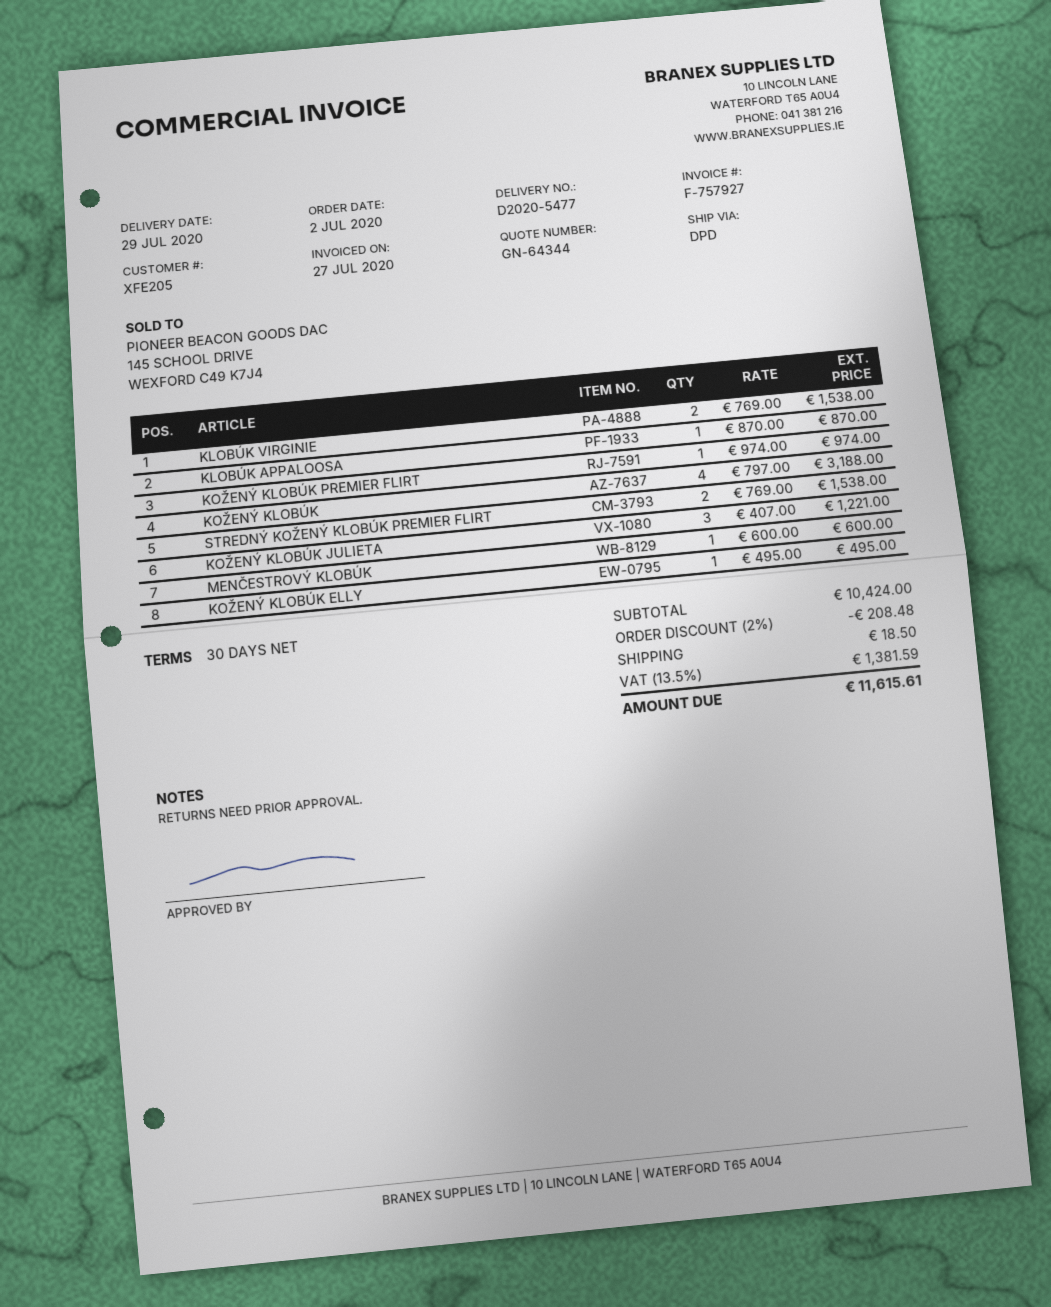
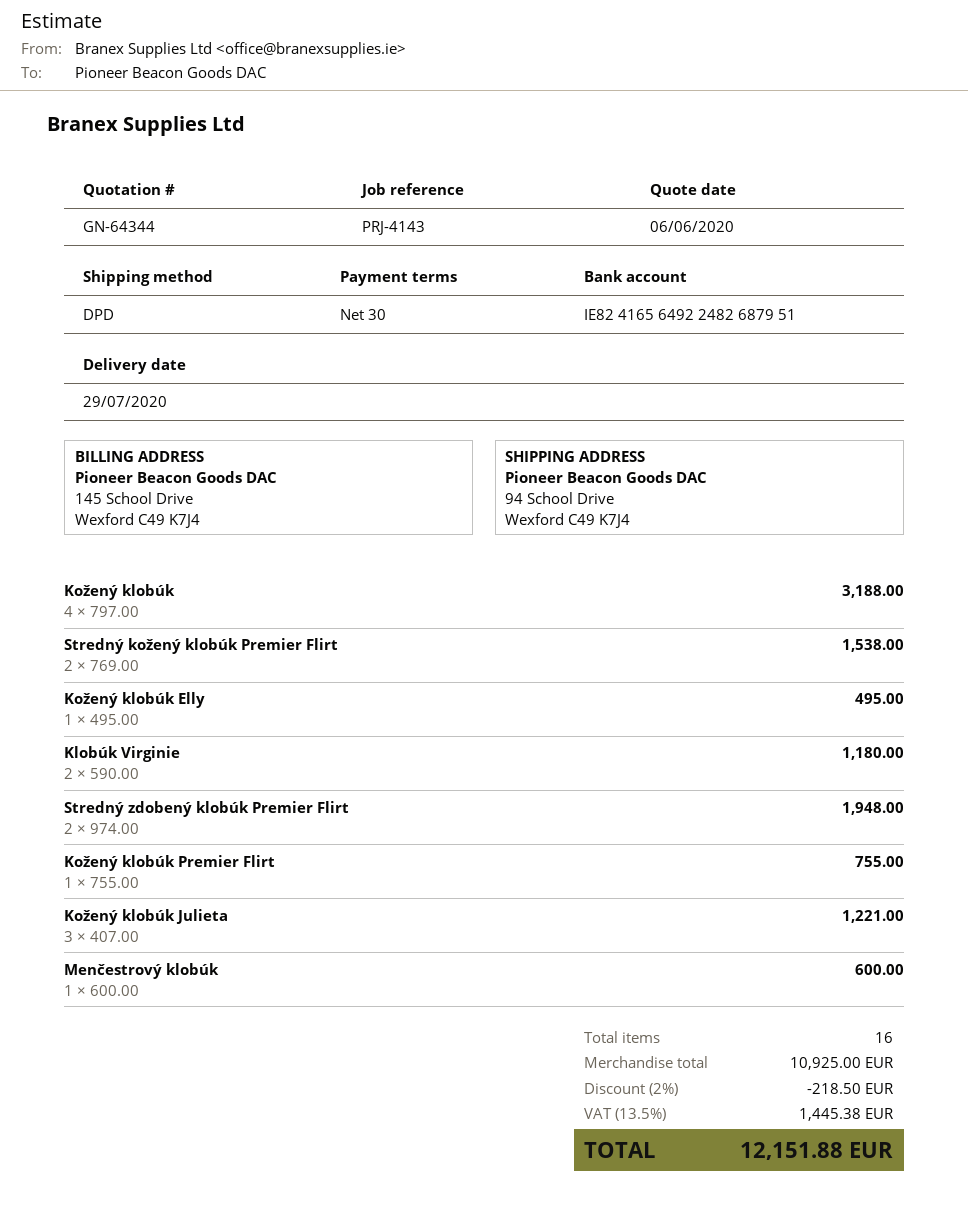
KLOBÚK VIRGINIE: 2 x 769.00 = 1538.00 -> 2 x 590.00 = 1180.00
KLOBÚK APPALOOSA: 1 x 870.00 = 870.00 -> none
KOŽENÝ KLOBÚK PREMIER FLIRT: 1 x 974.00 = 974.00 -> 1 x 755.00 = 755.00
Stredný zdobený klobúk Premier Flirt: none -> 2 x 974.00 = 1948.00
subtotal: 10424.00 -> 10925.00
discount: 2% = 208.48 -> 2% = 218.50
shipping: 18.50 -> none
tax: 13.5% = 1381.59 -> 13.5% = 1445.38
total: 11615.61 -> 12151.88

